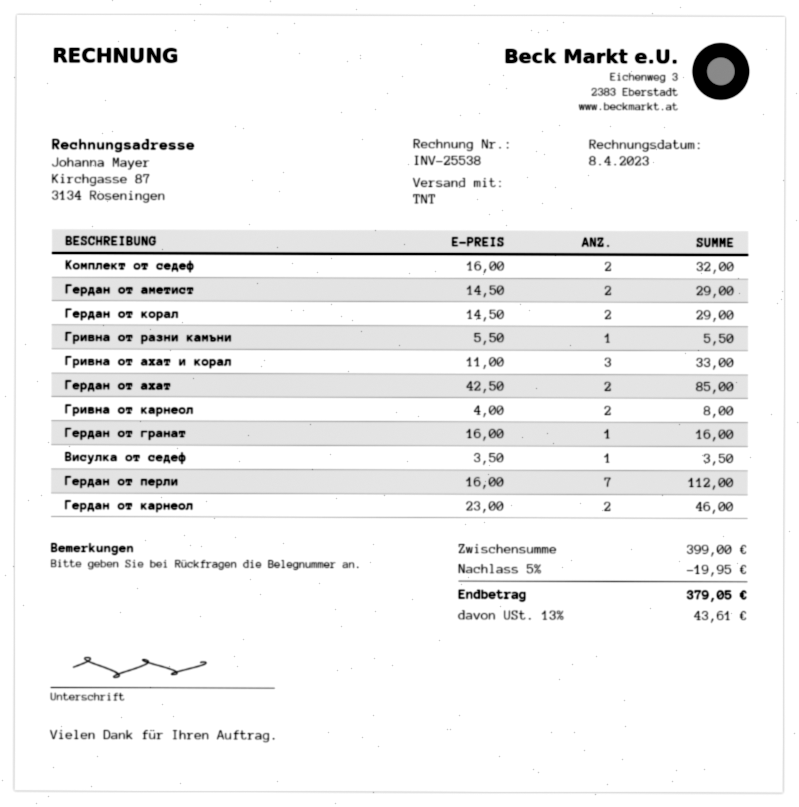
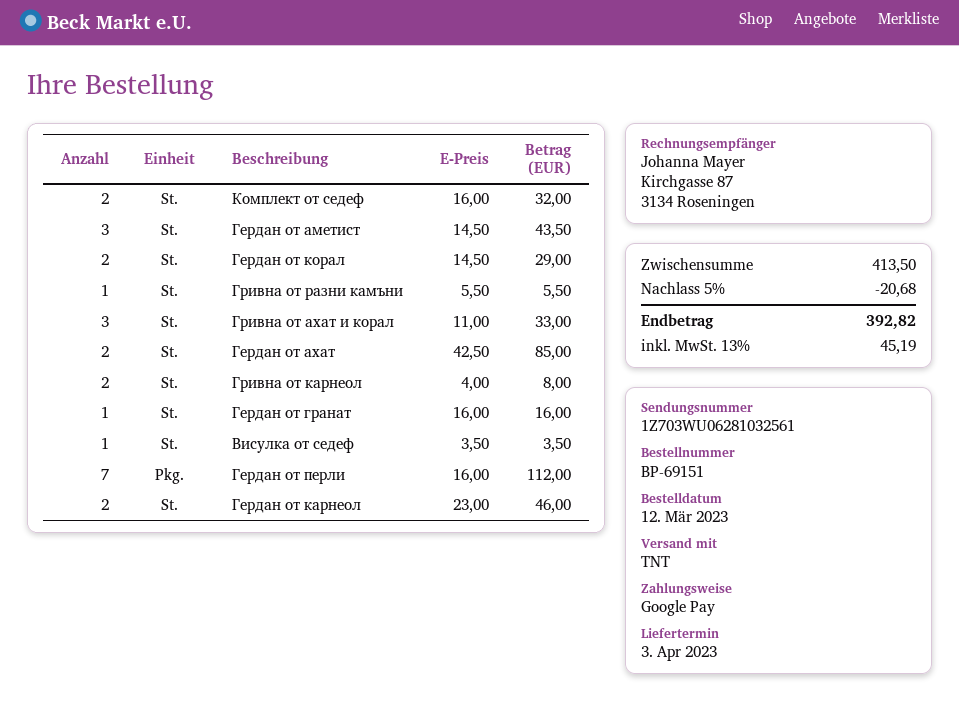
Гердан от аметист: 2 x 14.50 = 29.00 -> 3 x 14.50 = 43.50
subtotal: 399.00 -> 413.50
discount: 5% = 19.95 -> 5% = 20.68
tax: 13% = 43.61 -> 13% = 45.19
total: 379.05 -> 392.82

